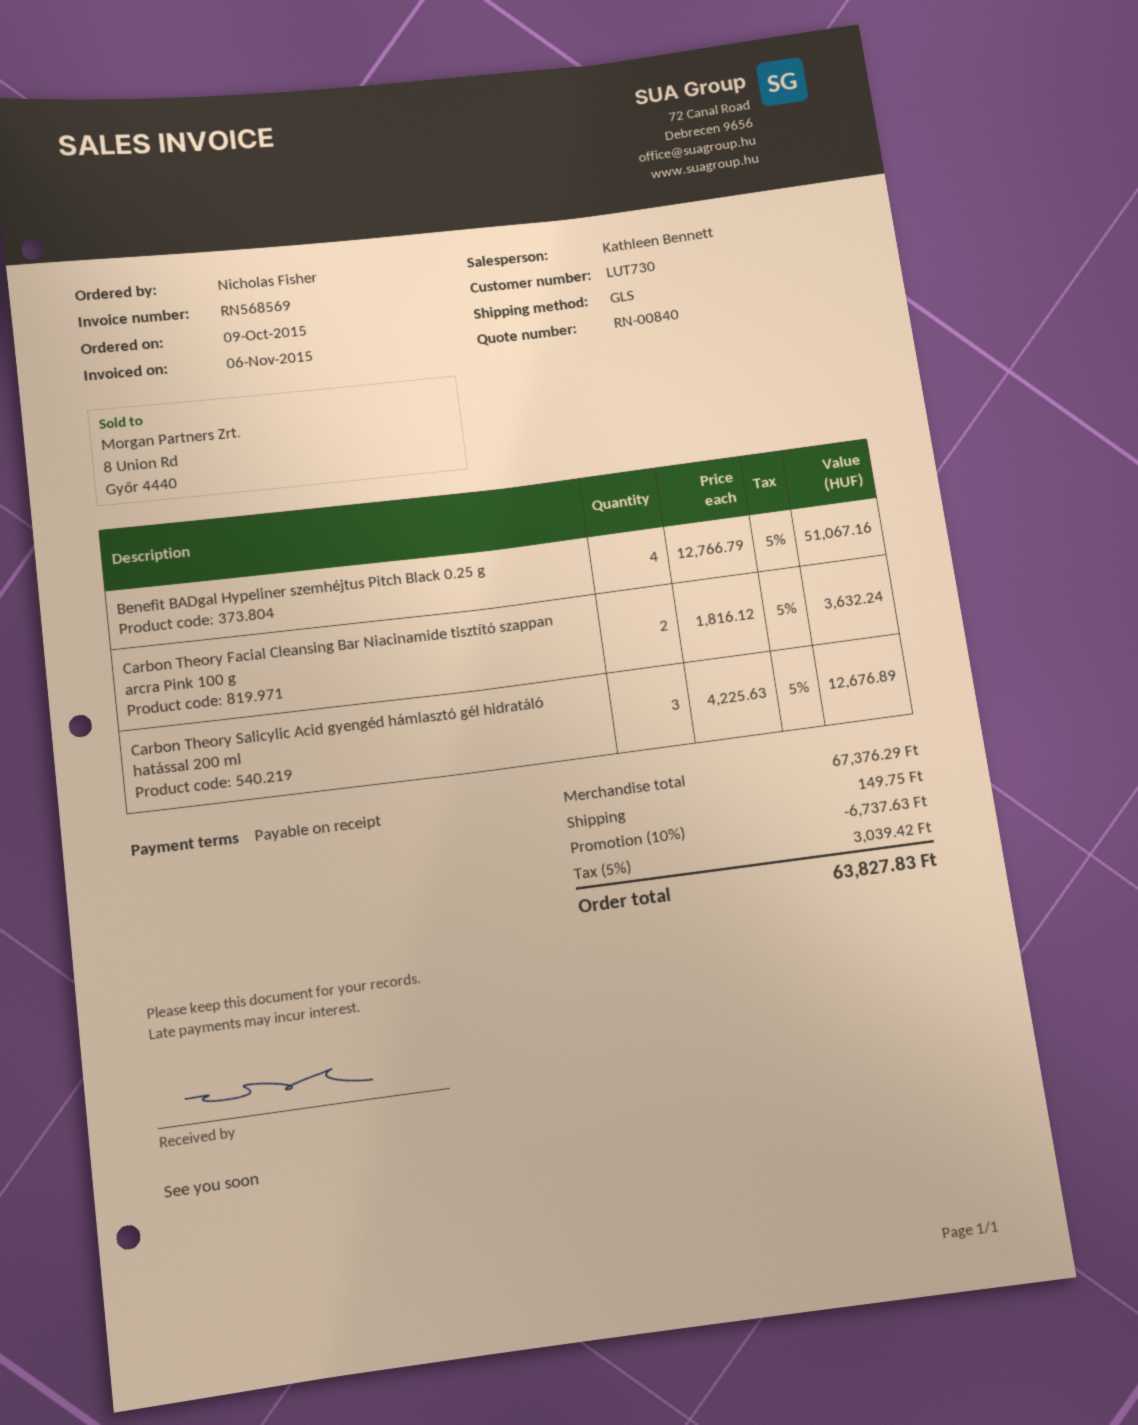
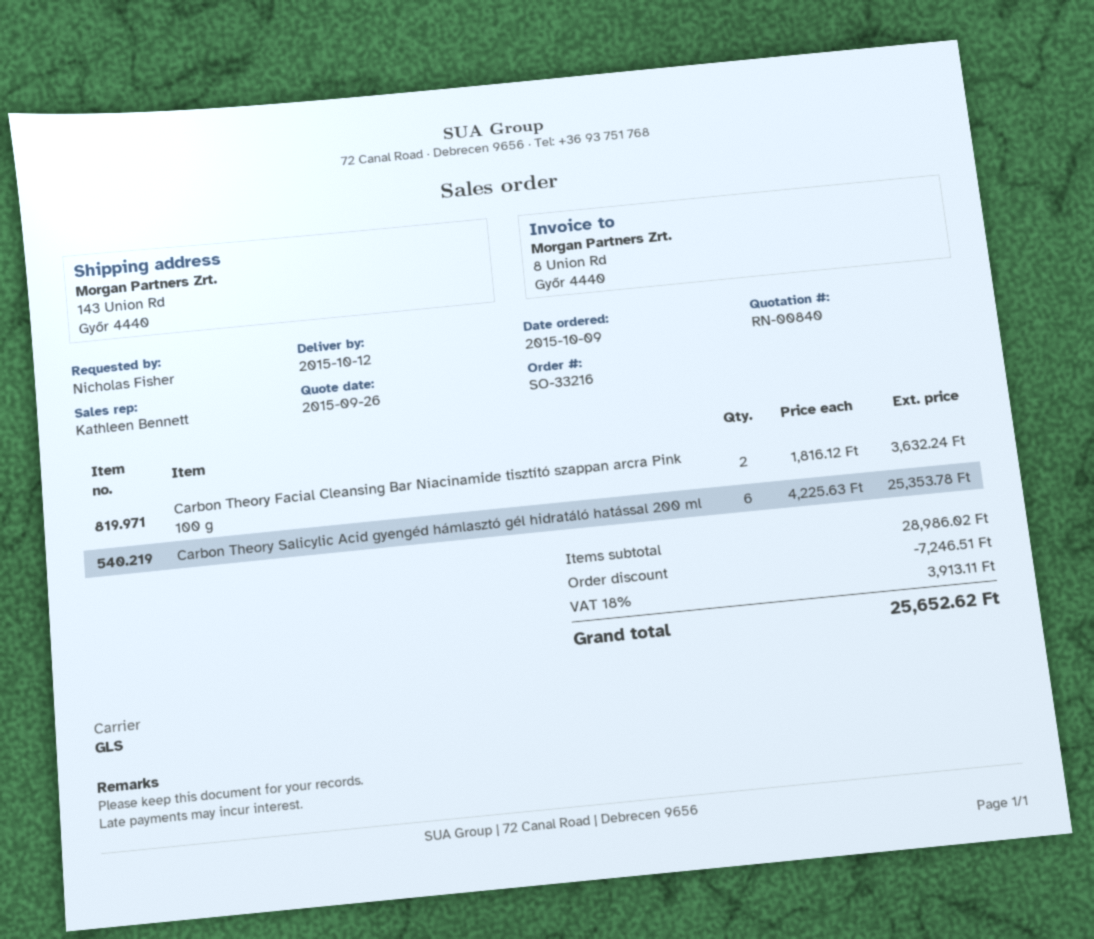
Benefit BADgal Hypeliner szemhéjtus Pitch Black 0.25 g: 4 x 12766.79 = 51067.16 -> none
Carbon Theory Salicylic Acid gyengéd hámlasztó gél hidratáló hatással 200 ml: 3 x 4225.63 = 12676.89 -> 6 x 4225.63 = 25353.78
subtotal: 67376.29 -> 28986.02
discount: 6737.63 -> 7246.51
shipping: 149.75 -> none
tax: 5% = 3039.42 -> 18% = 3913.11
total: 63827.83 -> 25652.62

